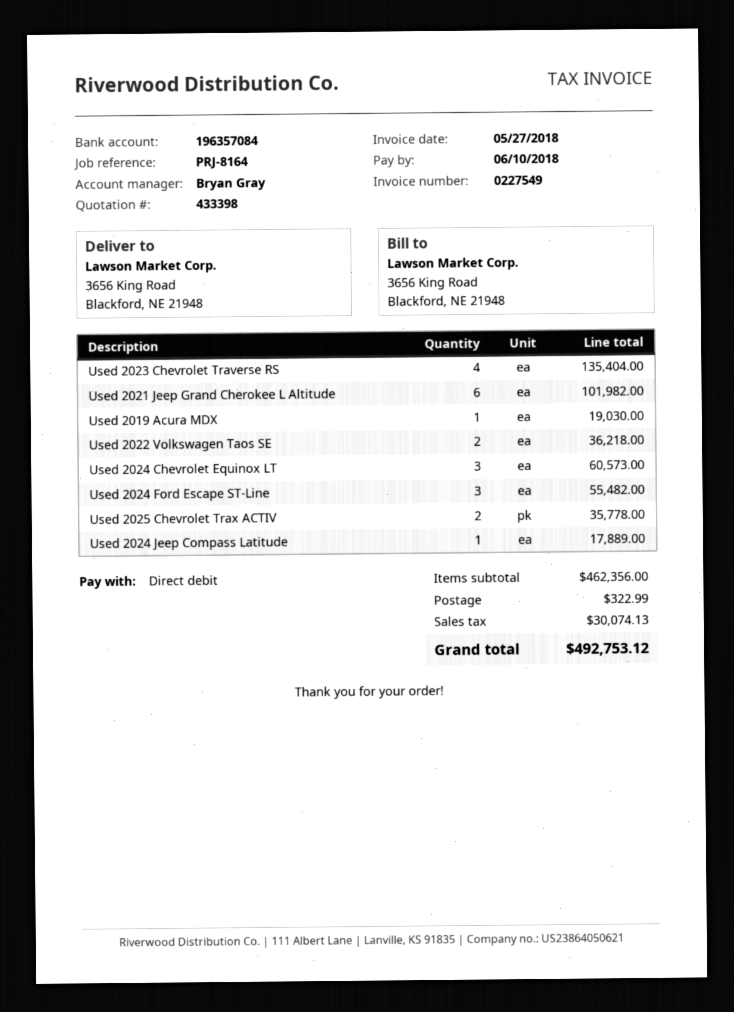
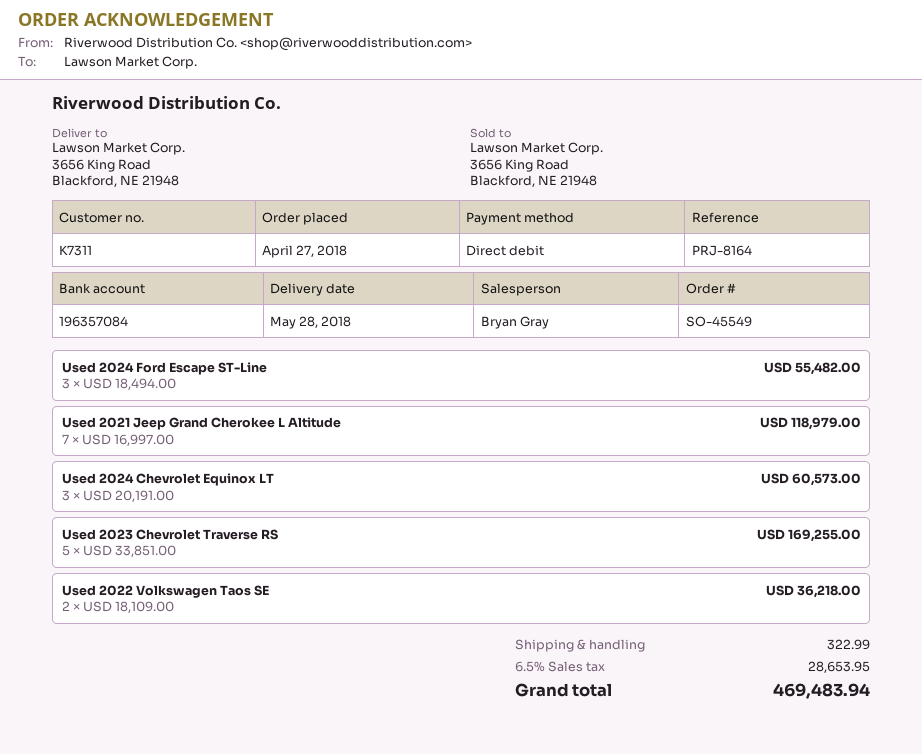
Used 2023 Chevrolet Traverse RS: 4 for 135404.00 -> 5 for 169255.00
Used 2021 Jeep Grand Cherokee L Altitude: 6 for 101982.00 -> 7 for 118979.00
Used 2019 Acura MDX: 1 for 19030.00 -> none
Used 2025 Chevrolet Trax ACTIV: 2 for 35778.00 -> none
Used 2024 Jeep Compass Latitude: 1 for 17889.00 -> none
tax: 30074.13 -> 28653.95
total: 492753.12 -> 469483.94

